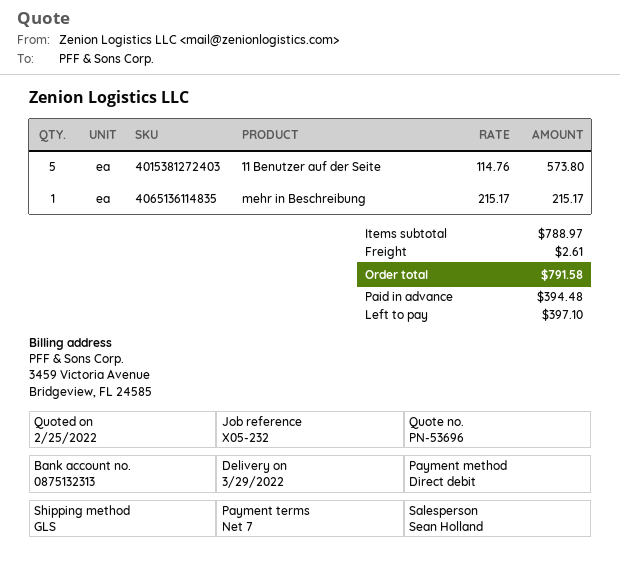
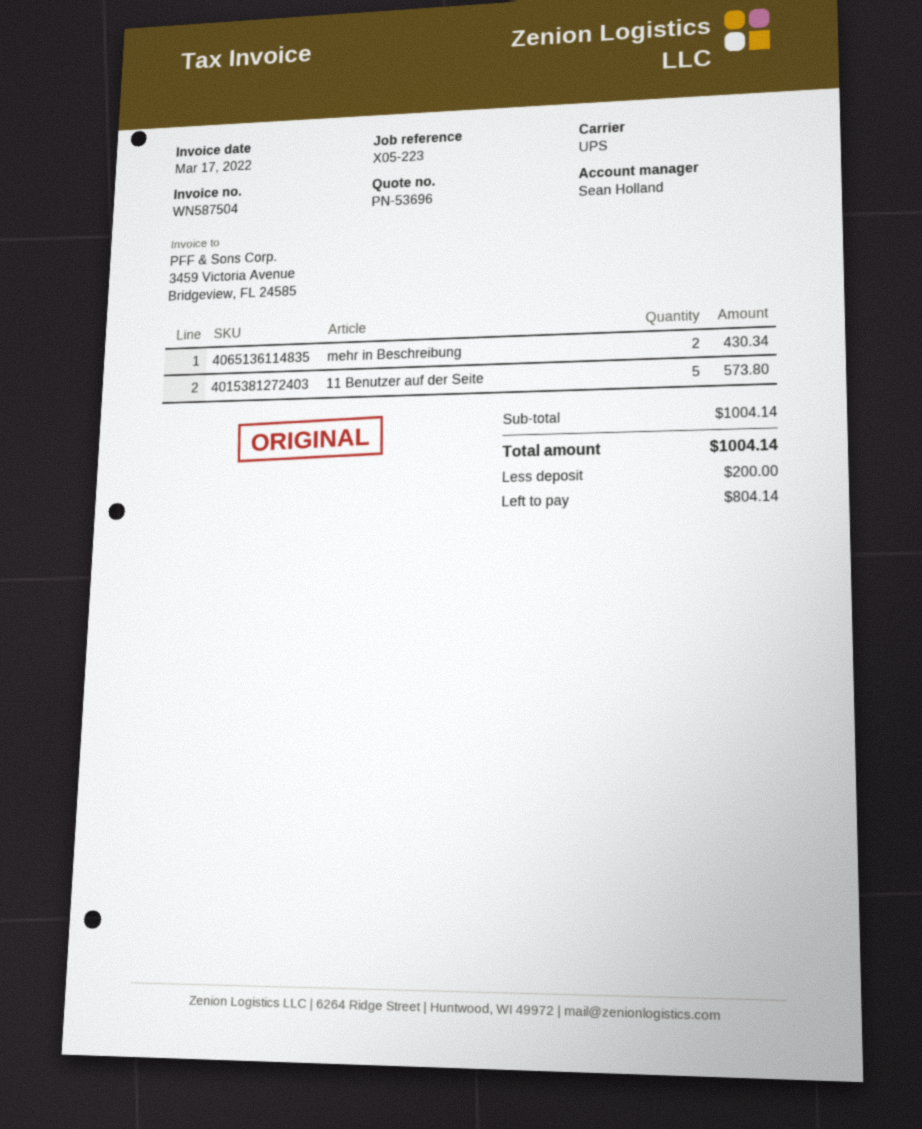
reference: X05-232 -> X05-223
shipping method: GLS -> UPS
mehr in Beschreibung: 1 for 215.17 -> 2 for 430.34
subtotal: 788.97 -> 1004.14
shipping: 2.61 -> none
total: 791.58 -> 1004.14
deposit: 394.48 -> 200.00
balance: 397.10 -> 804.14

